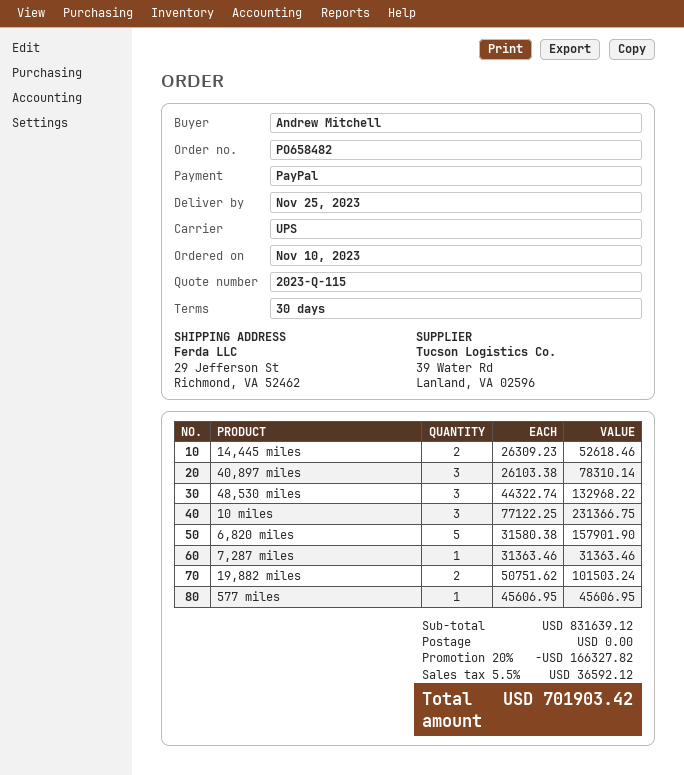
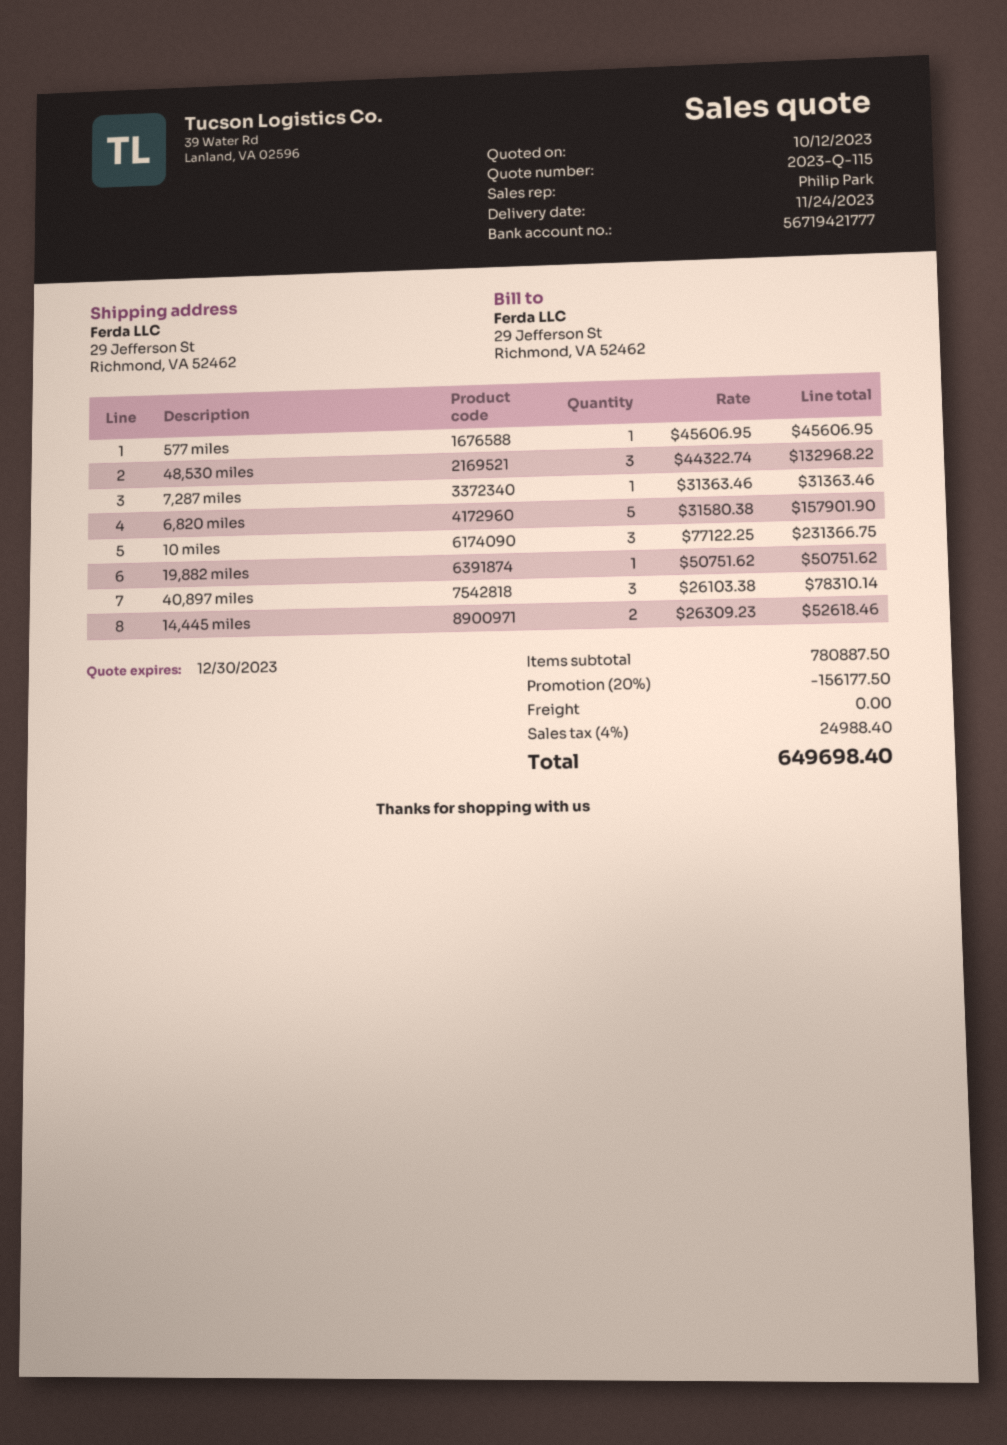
delivery date: 2023-11-25 -> 2023-11-24
19,882 miles: 2 x 50751.62 = 101503.24 -> 1 x 50751.62 = 50751.62
subtotal: 831639.12 -> 780887.50
discount: 20% = 166327.82 -> 20% = 156177.50
tax: 5.5% = 36592.12 -> 4% = 24988.40
total: 701903.42 -> 649698.40

